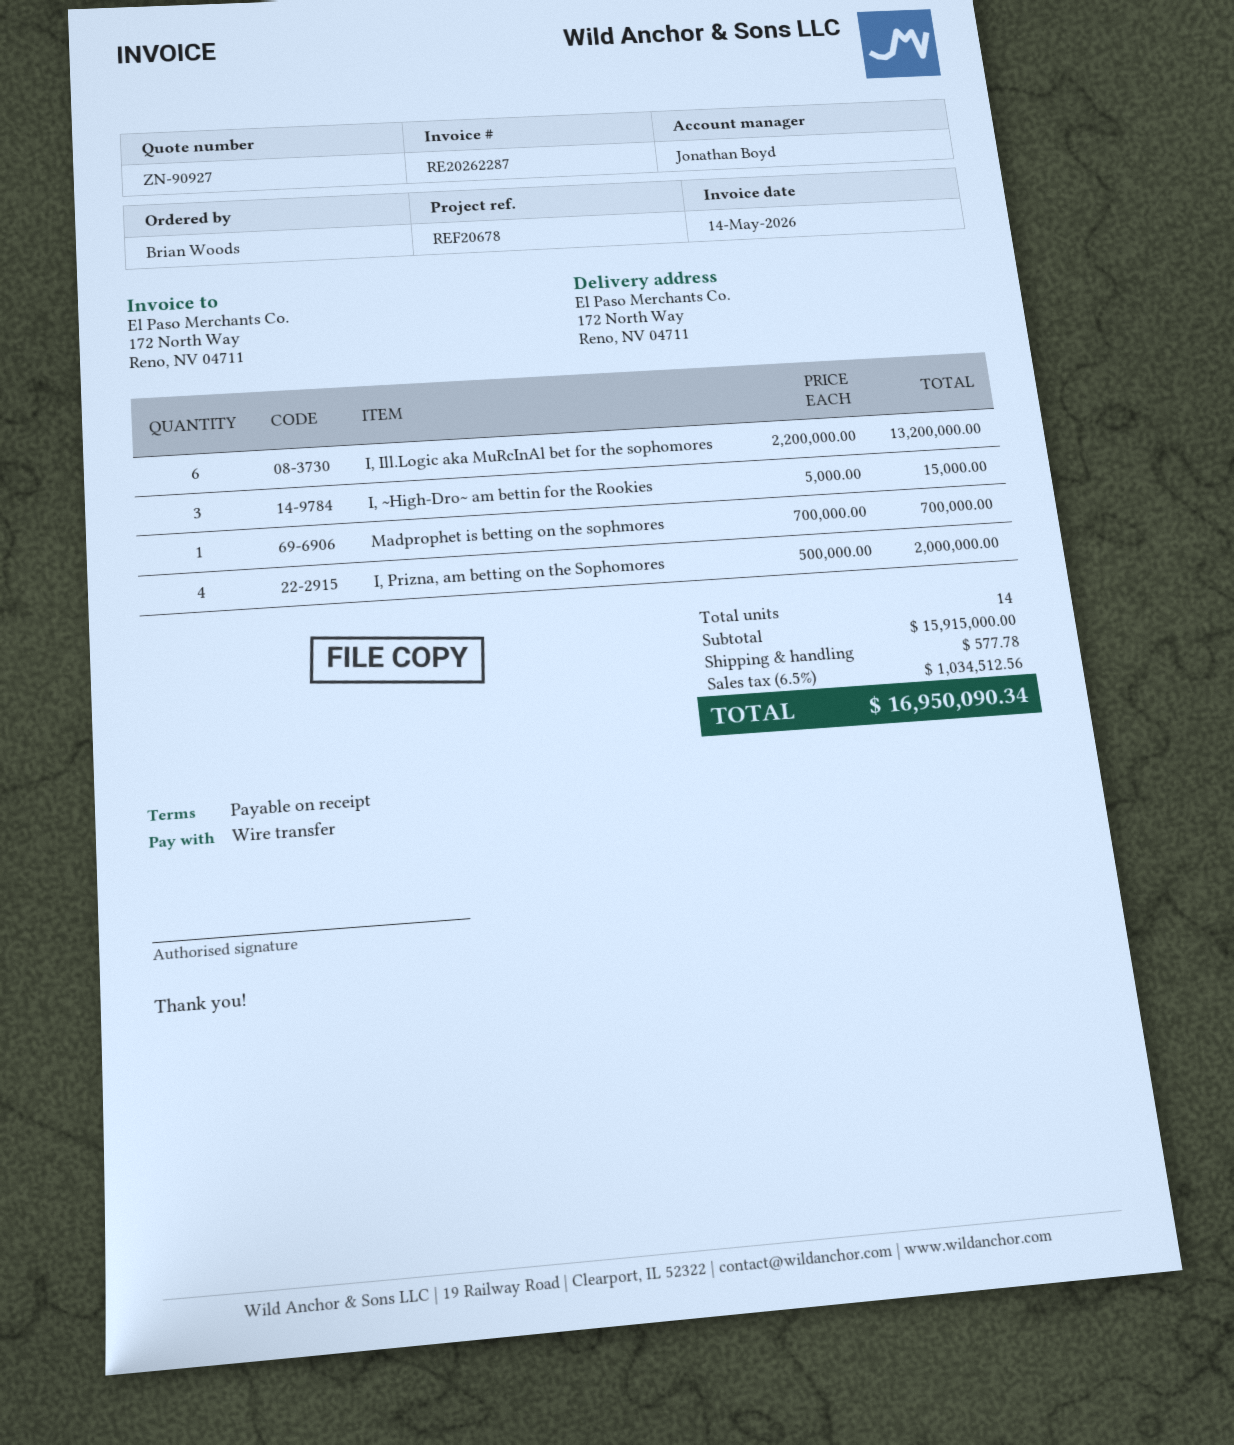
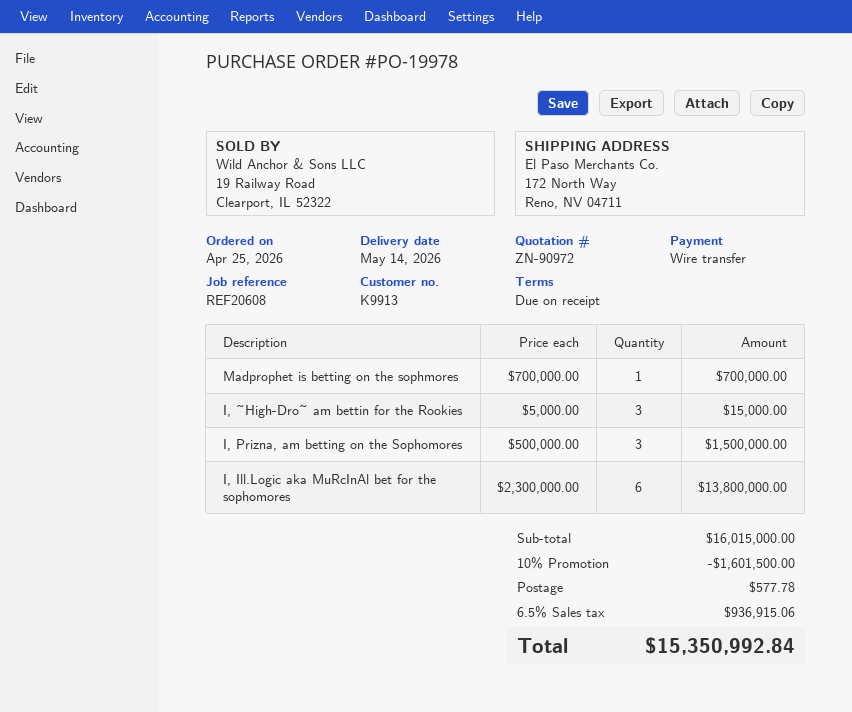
quote number: ZN-90927 -> ZN-90972
reference: REF20678 -> REF20608
I, Ill.Logic aka MuRcInAl bet for the sophomores: 6 x 2200000.00 = 13200000.00 -> 6 x 2300000.00 = 13800000.00
I, Prizna, am betting on the Sophomores: 4 x 500000.00 = 2000000.00 -> 3 x 500000.00 = 1500000.00
subtotal: 15915000.00 -> 16015000.00
discount: none -> 10% = 1601500.00
tax: 6.5% = 1034512.56 -> 6.5% = 936915.06
total: 16950090.34 -> 15350992.84

